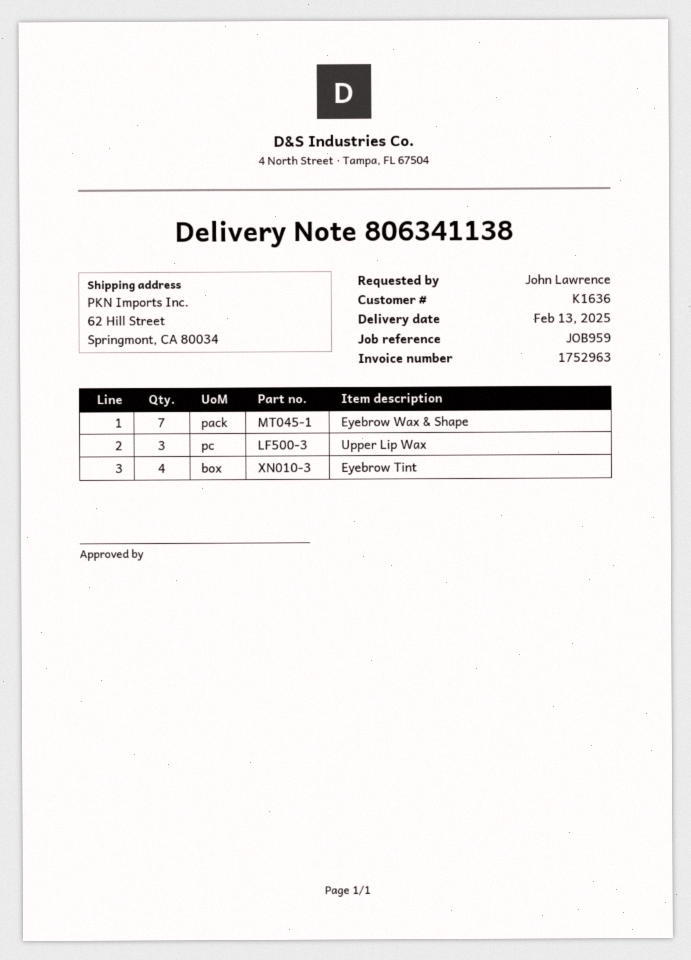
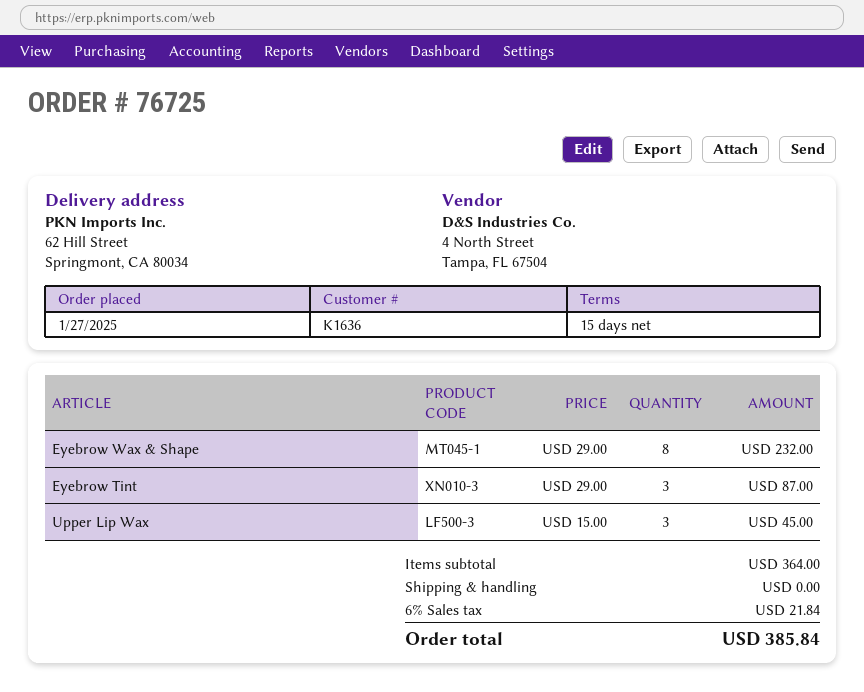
Eyebrow Wax & Shape: 7 -> 8
Eyebrow Tint: 4 -> 3

